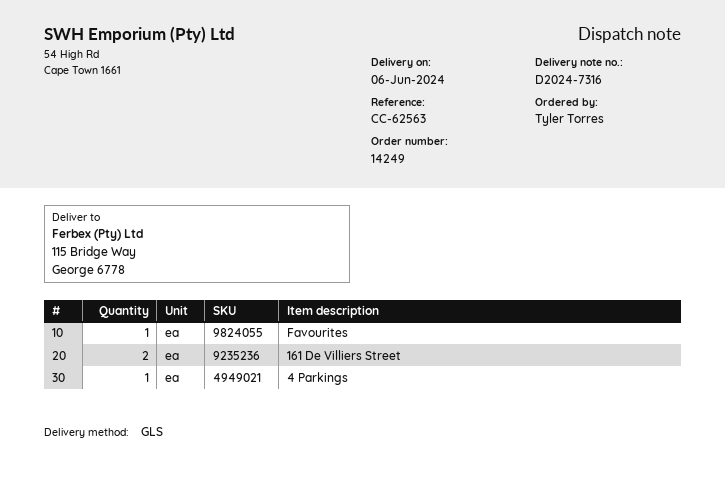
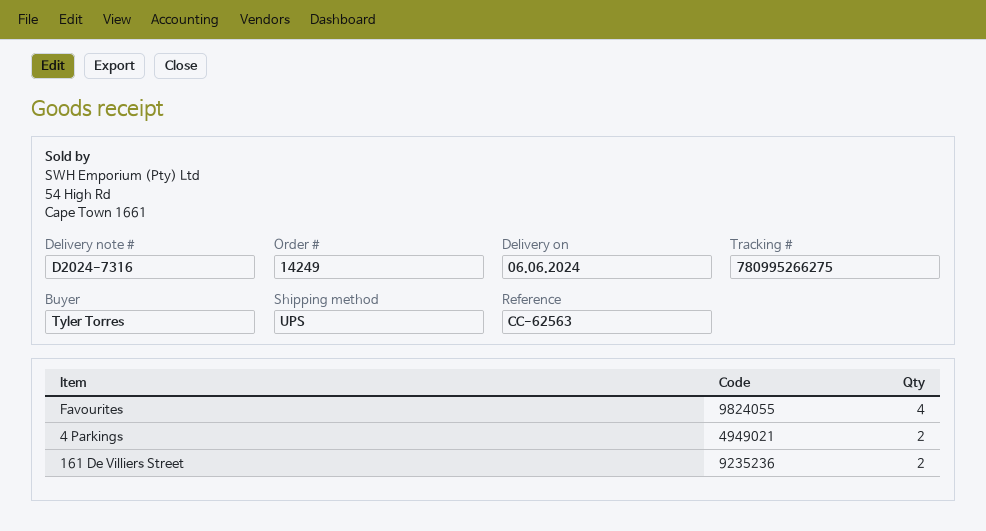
shipping method: GLS -> UPS
Favourites: 1 -> 4
4 Parkings: 1 -> 2

